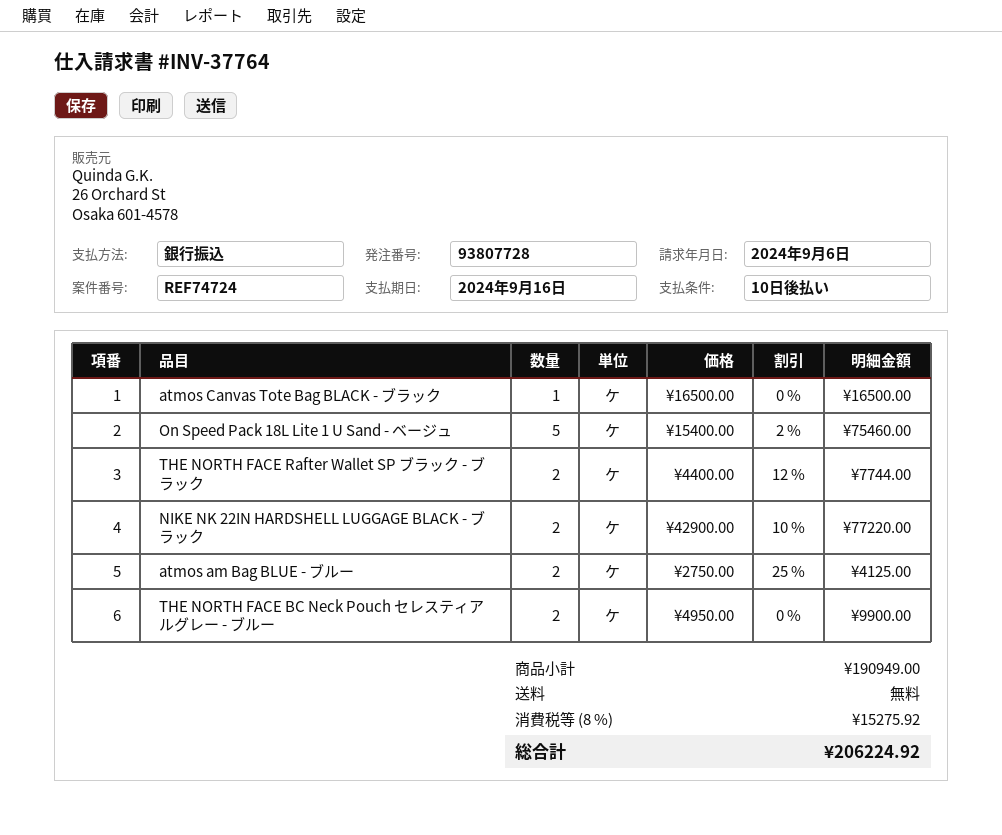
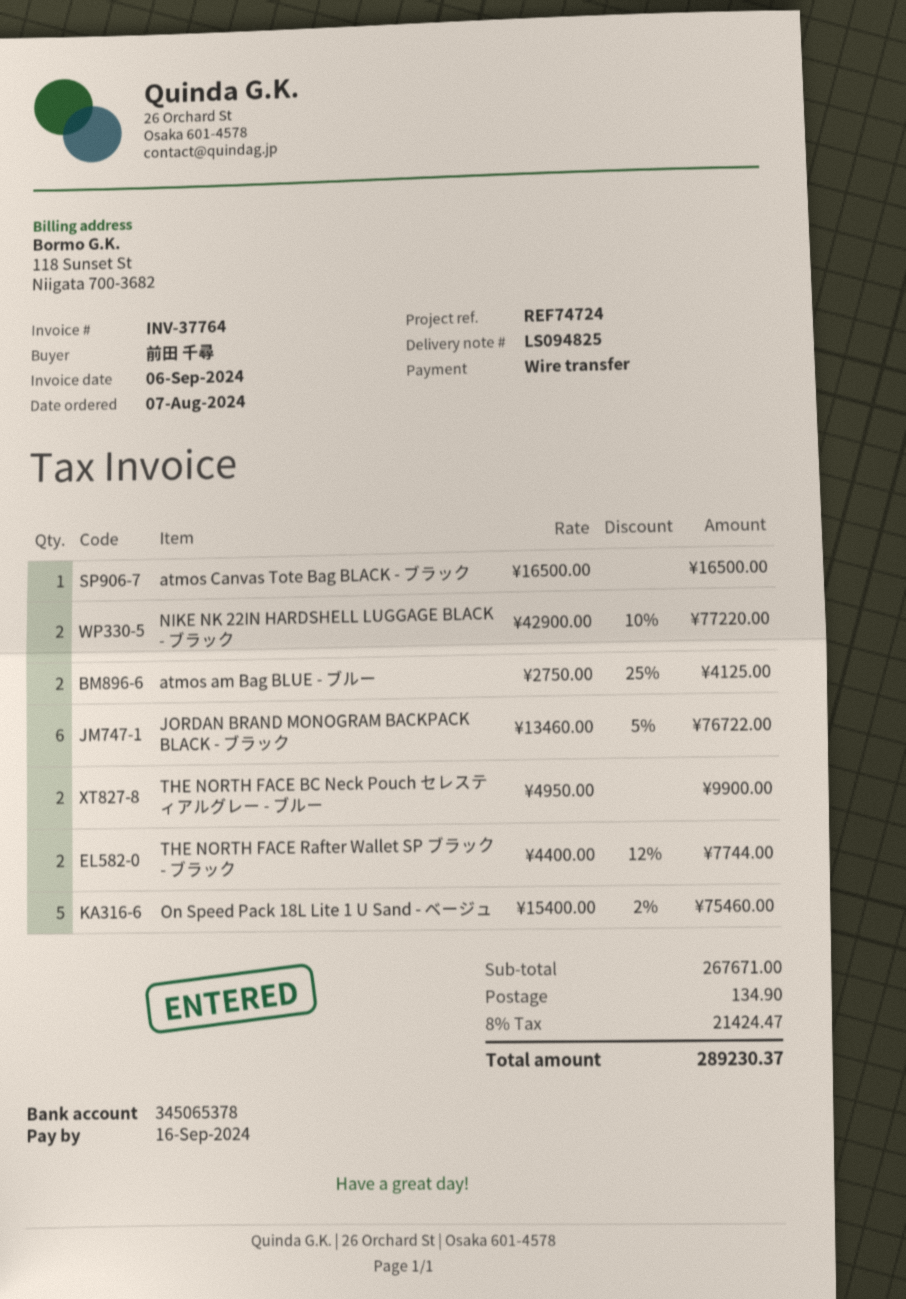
JORDAN BRAND MONOGRAM BACKPACK BLACK - ブラック: none -> 6 x 13460.00 - 5% = 76722.00
subtotal: 190949.00 -> 267671.00
shipping: 0.00 -> 134.90
tax: 8% = 15275.92 -> 8% = 21424.47
total: 206224.92 -> 289230.37

